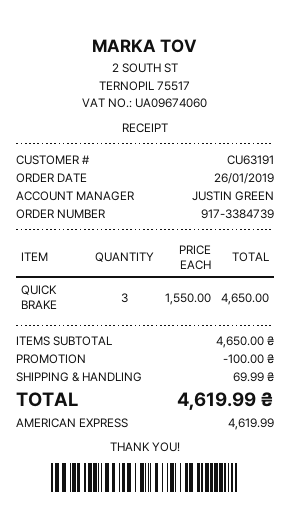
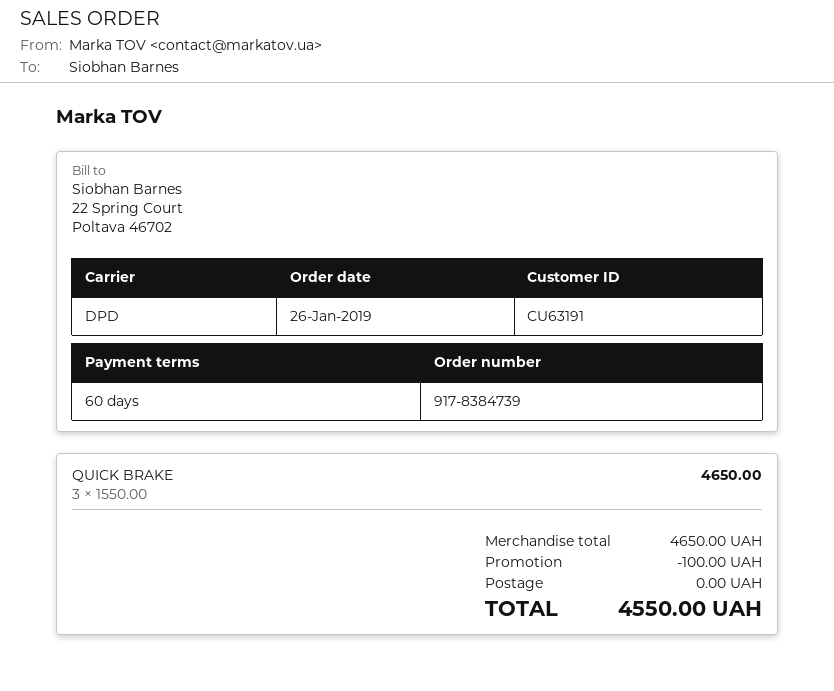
order number: 917-3384739 -> 917-8384739
shipping: 69.99 -> 0.00
total: 4619.99 -> 4550.00

